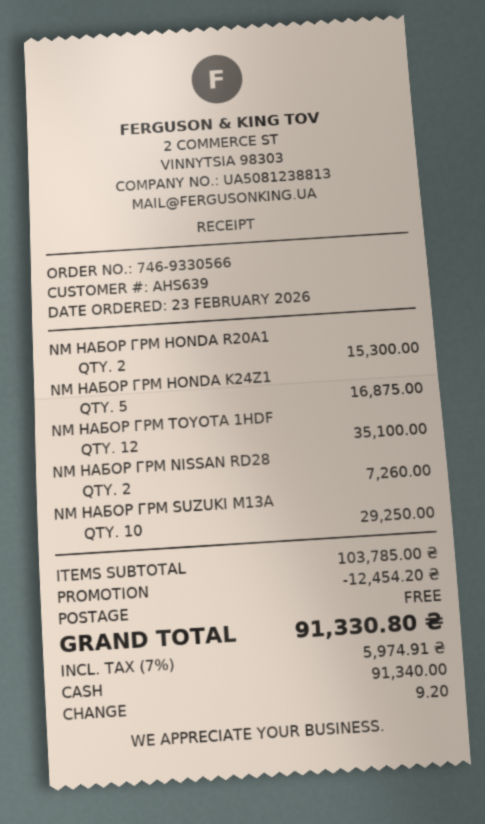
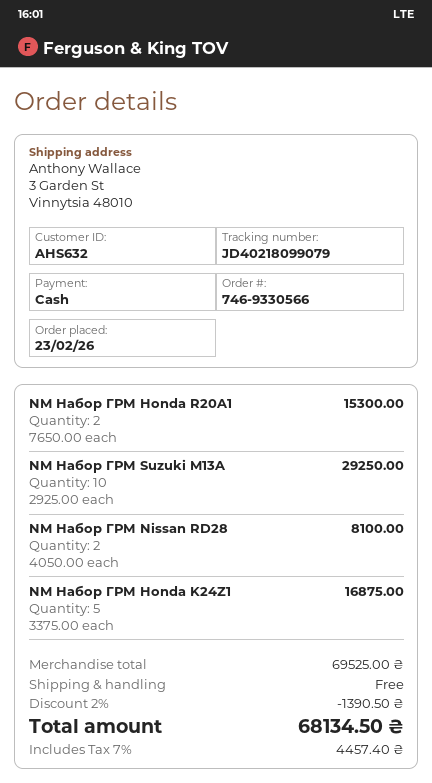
customer number: AHS639 -> AHS632
NM НАБОР ГРМ TOYOTA 1HDF: 12 for 35100.00 -> none
NM НАБОР ГРМ NISSAN RD28: 2 for 7260.00 -> 2 for 8100.00
subtotal: 103785.00 -> 69525.00
discount: 12454.20 -> 1390.50
tax: 7% = 5974.91 -> 7% = 4457.40
total: 91330.80 -> 68134.50

